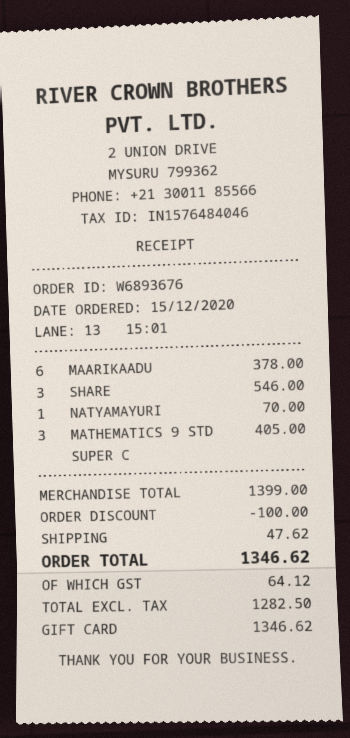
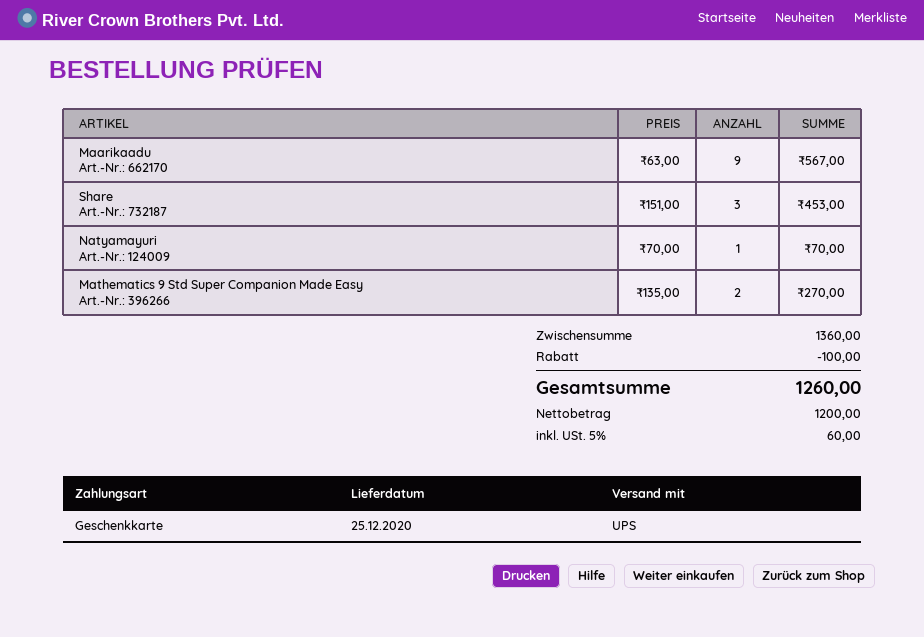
MAARIKAADU: 6 for 378.00 -> 9 for 567.00
SHARE: 3 for 546.00 -> 3 for 453.00
MATHEMATICS 9 STD SUPER C: 3 for 405.00 -> 2 for 270.00
subtotal: 1399.00 -> 1360.00
shipping: 47.62 -> none
net: 1282.50 -> 1200.00
tax: 64.12 -> 60.00
total: 1346.62 -> 1260.00

